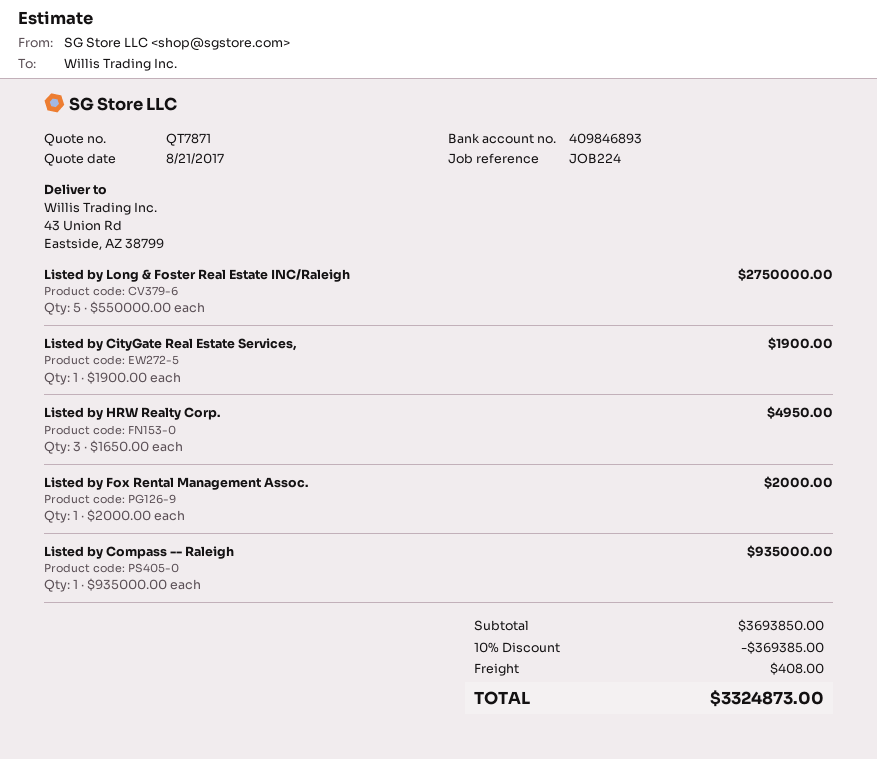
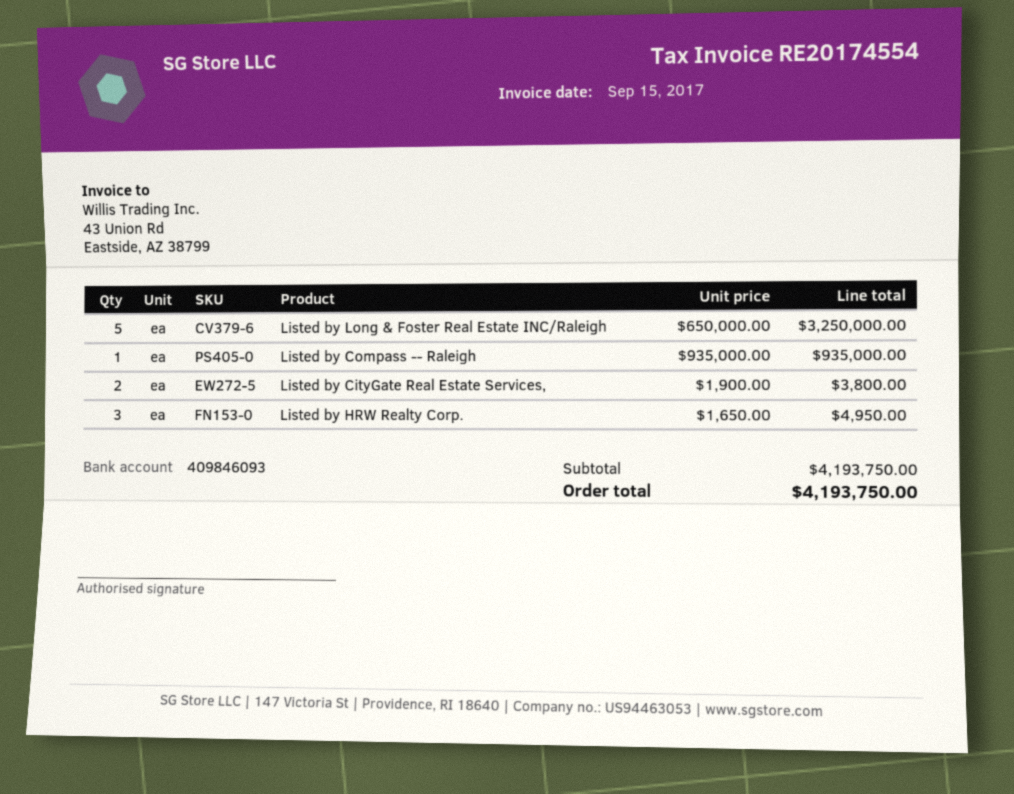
bank account: 409846893 -> 409846093
Listed by Long & Foster Real Estate INC/Raleigh: 5 x 550000.00 = 2750000.00 -> 5 x 650000.00 = 3250000.00
Listed by CityGate Real Estate Services,: 1 x 1900.00 = 1900.00 -> 2 x 1900.00 = 3800.00
Listed by Fox Rental Management Assoc.: 1 x 2000.00 = 2000.00 -> none
subtotal: 3693850.00 -> 4193750.00
discount: 10% = 369385.00 -> none
shipping: 408.00 -> none
total: 3324873.00 -> 4193750.00

